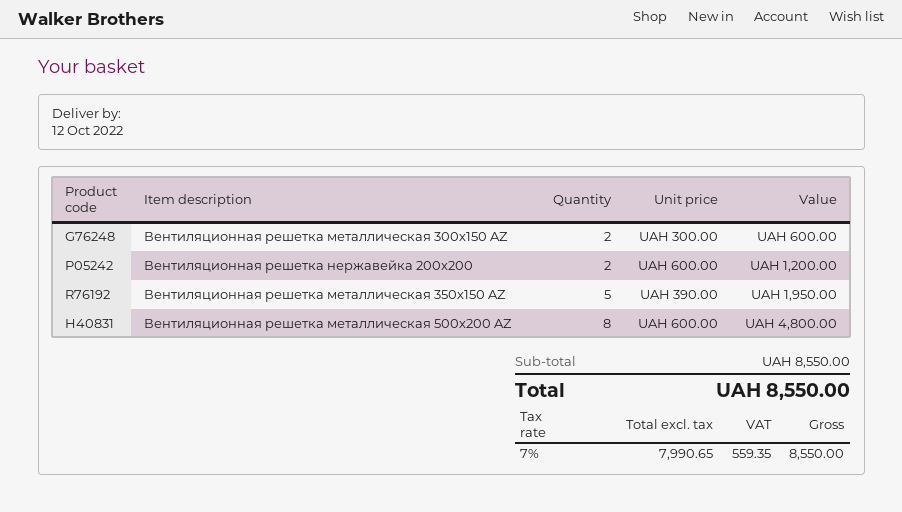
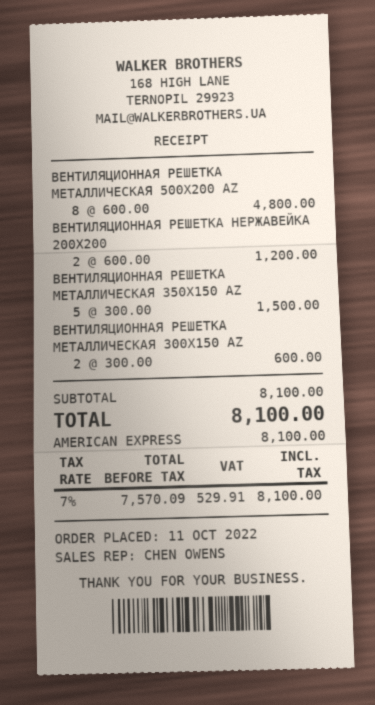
Вентиляционная решетка металлическая 350х150 AZ: 5 x 390.00 = 1950.00 -> 5 x 300.00 = 1500.00
subtotal: 8550.00 -> 8100.00
net: 7990.65 -> 7570.09
tax: 7% = 559.35 -> 7% = 529.91
total: 8550.00 -> 8100.00

